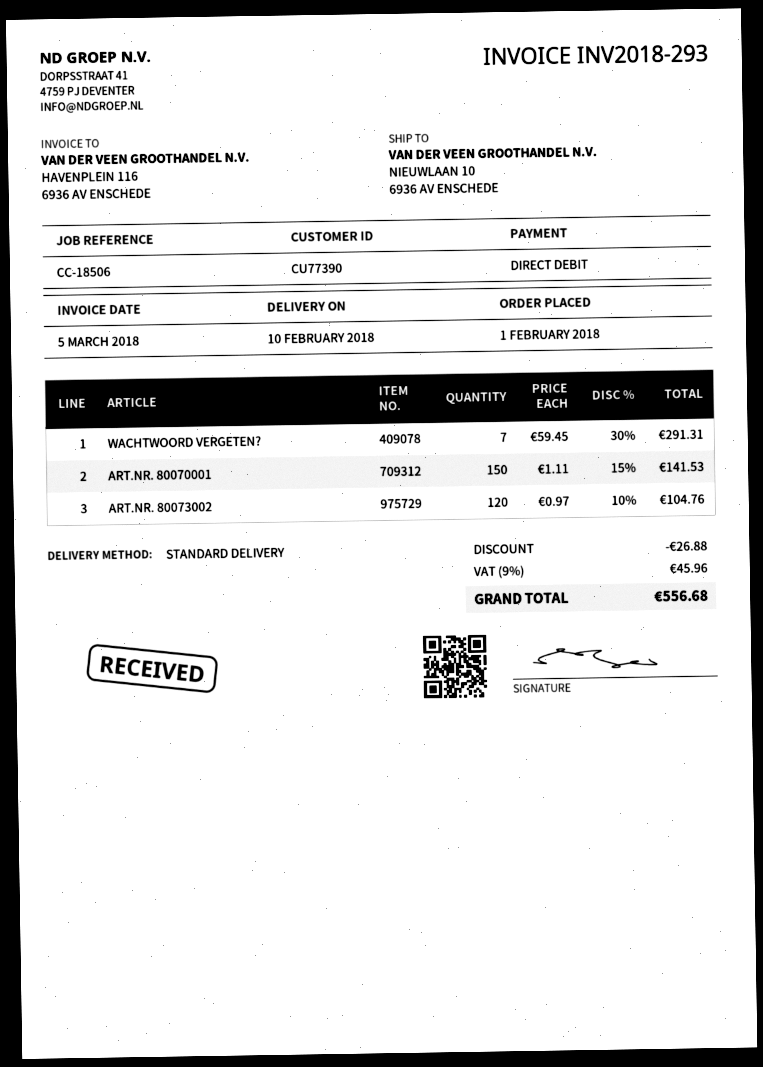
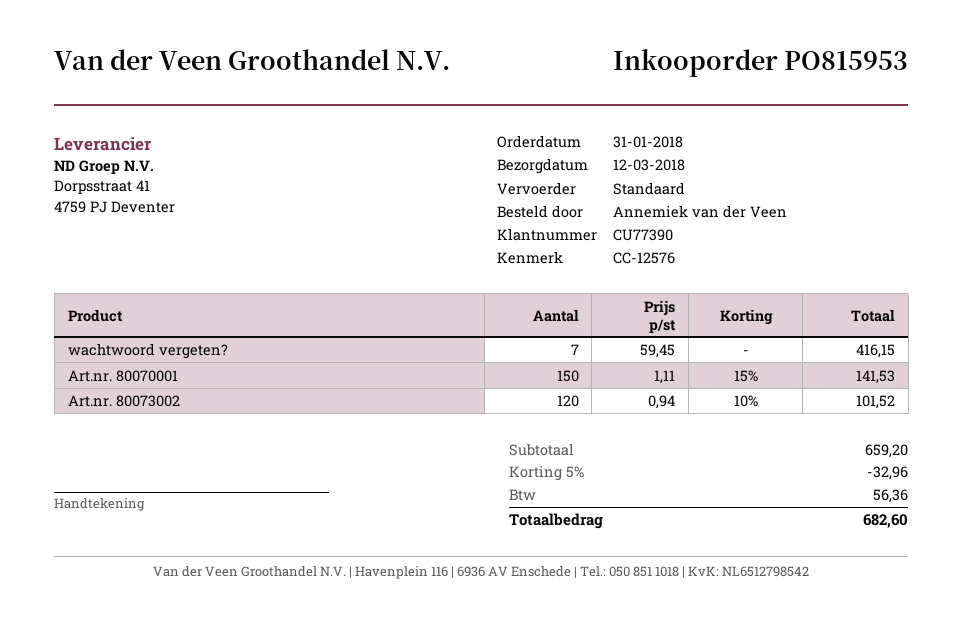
order date: 2018-02-01 -> 2018-01-31
delivery date: 2018-02-10 -> 2018-03-12
reference: CC-18506 -> CC-12576
WACHTWOORD VERGETEN?: 7 x 59.45 - 30% = 291.31 -> 7 x 59.45 = 416.15
ART.NR. 80073002: 120 x 0.97 - 10% = 104.76 -> 120 x 0.94 - 10% = 101.52
discount: 26.88 -> 32.96
tax: 45.96 -> 56.36
total: 556.68 -> 682.60

